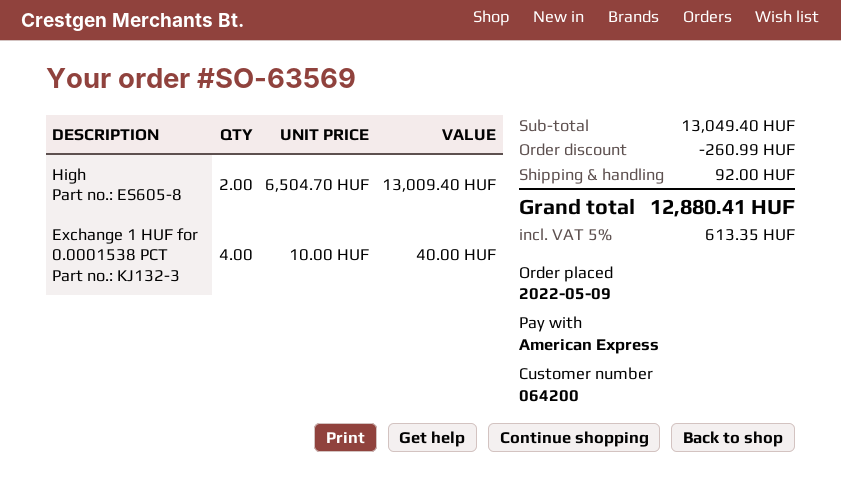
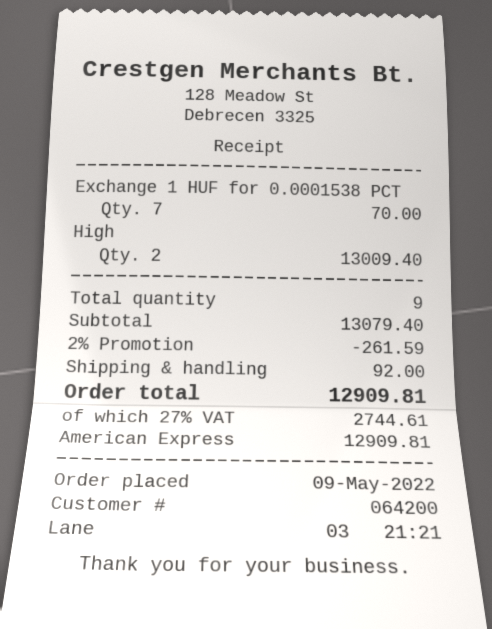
Exchange 1 HUF for 0.0001538 PCT: 4 for 40.00 -> 7 for 70.00
subtotal: 13049.40 -> 13079.40
discount: 260.99 -> 261.59
tax: 5% = 613.35 -> 27% = 2744.61
total: 12880.41 -> 12909.81

